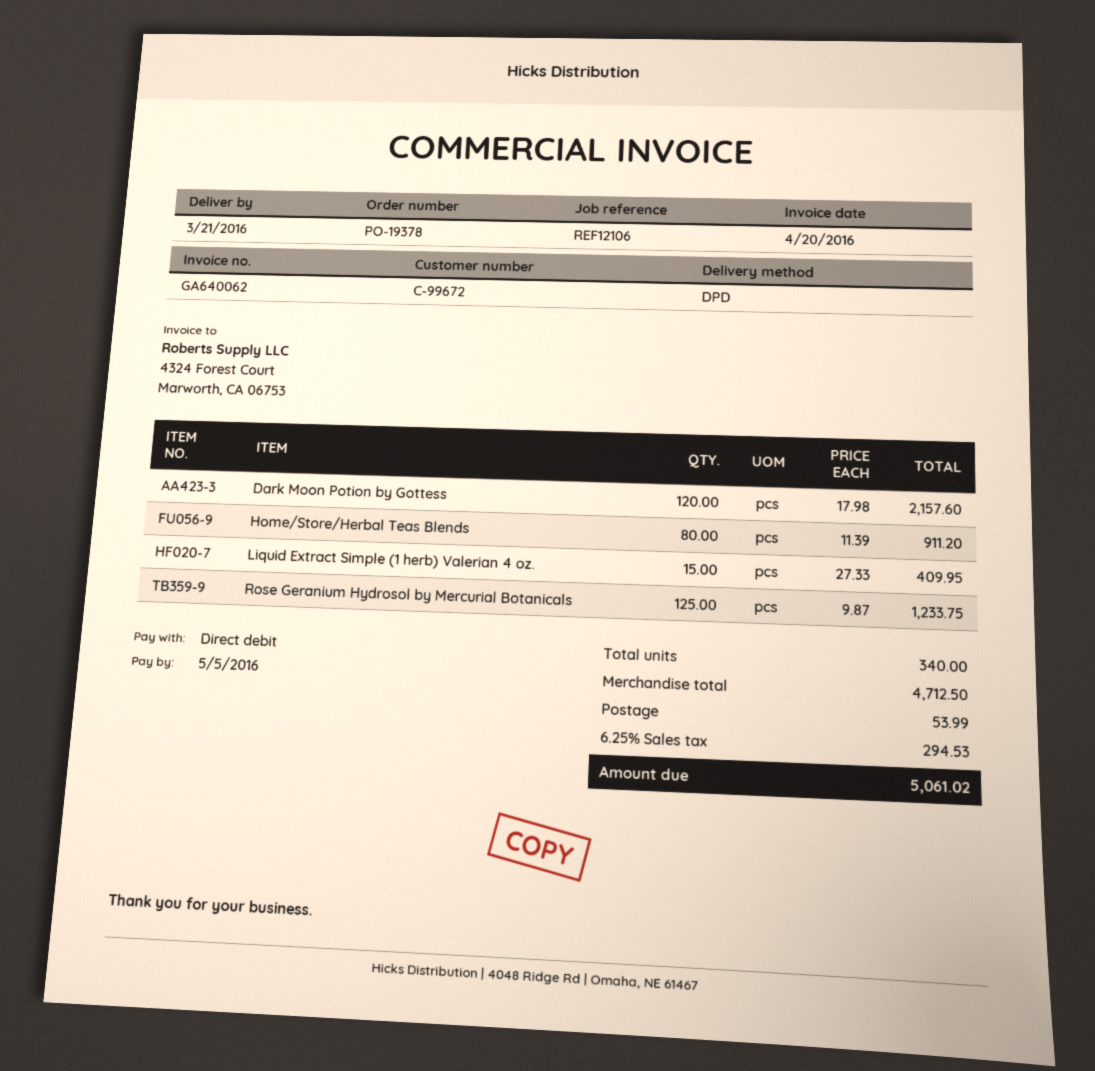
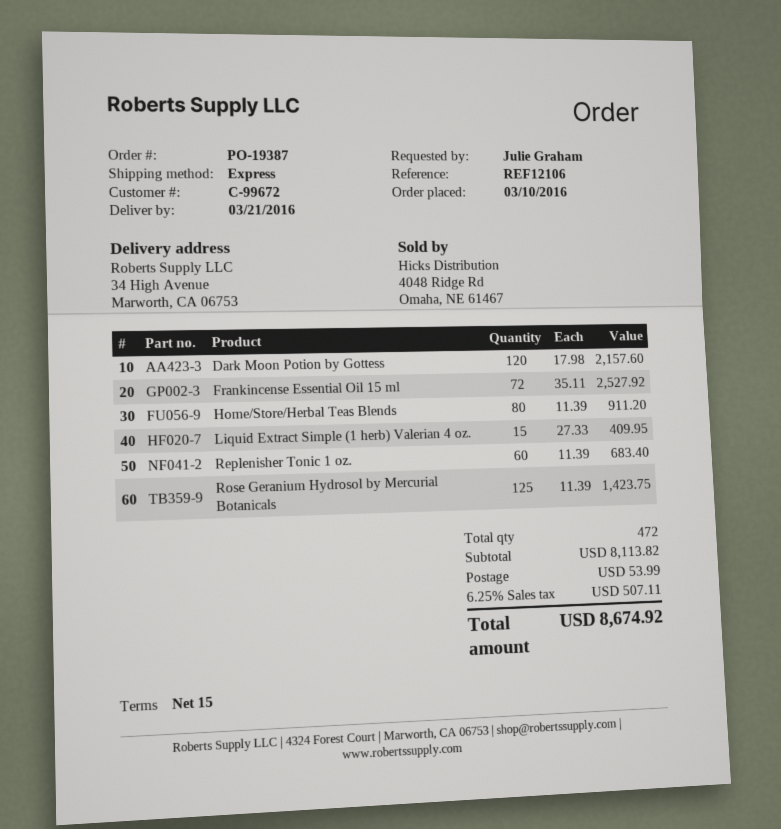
order number: PO-19378 -> PO-19387
shipping method: DPD -> express
Rose Geranium Hydrosol by Mercurial Botanicals: 125 x 9.87 = 1233.75 -> 125 x 11.39 = 1423.75
Frankincense Essential Oil 15 ml: none -> 72 x 35.11 = 2527.92
Replenisher Tonic 1 oz.: none -> 60 x 11.39 = 683.40
total quantity: 340 -> 472
subtotal: 4712.50 -> 8113.82
tax: 6.25% = 294.53 -> 6.25% = 507.11
total: 5061.02 -> 8674.92

